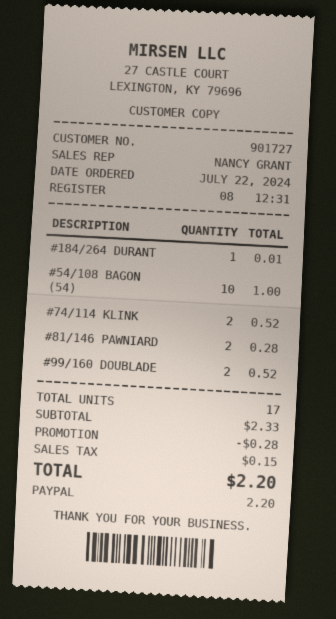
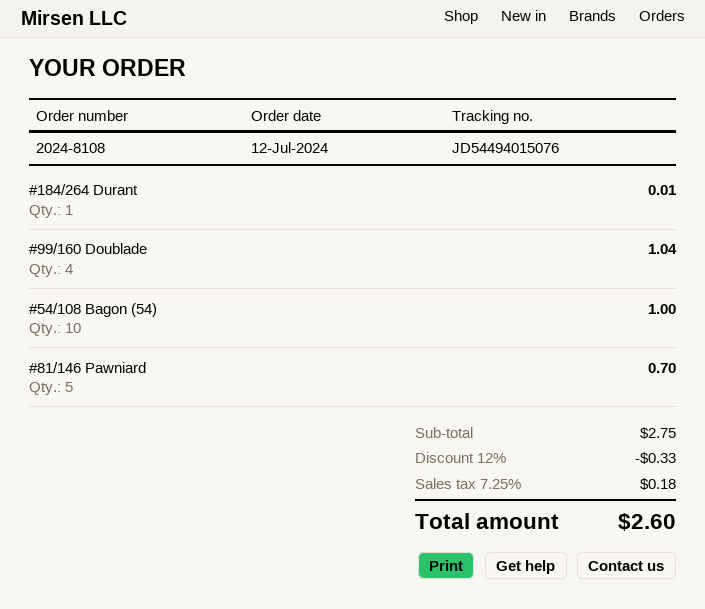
order date: 2024-07-22 -> 2024-07-12
#74/114 KLINK: 2 for 0.52 -> none
#81/146 PAWNIARD: 2 for 0.28 -> 5 for 0.70
#99/160 DOUBLADE: 2 for 0.52 -> 4 for 1.04
subtotal: 2.33 -> 2.75
discount: 0.28 -> 0.33
tax: 0.15 -> 0.18
total: 2.20 -> 2.60

